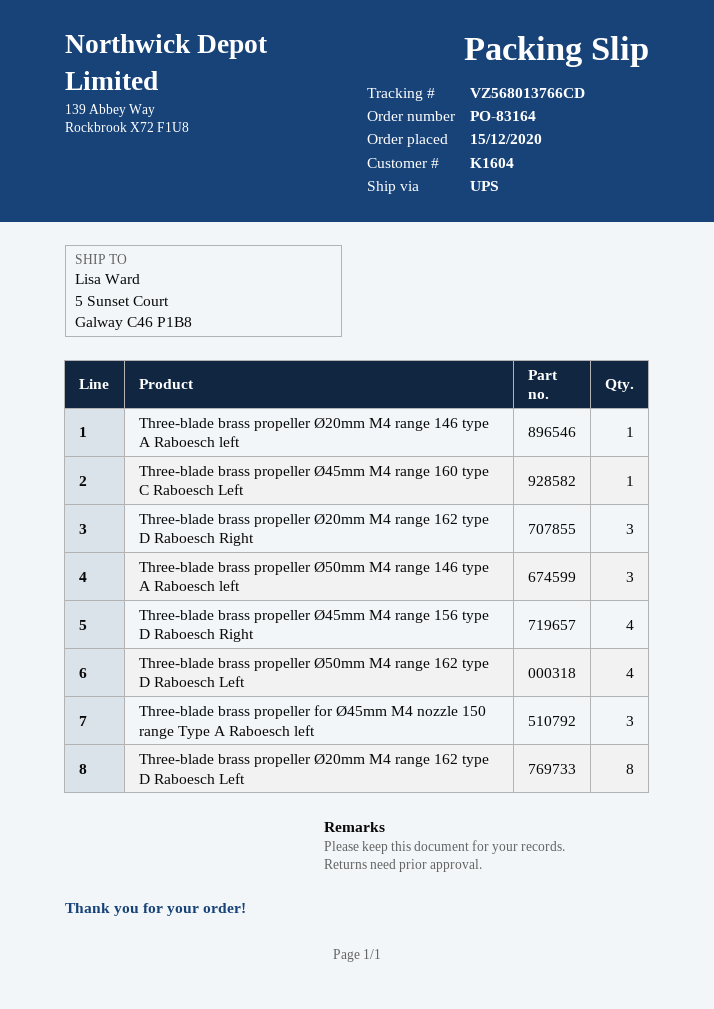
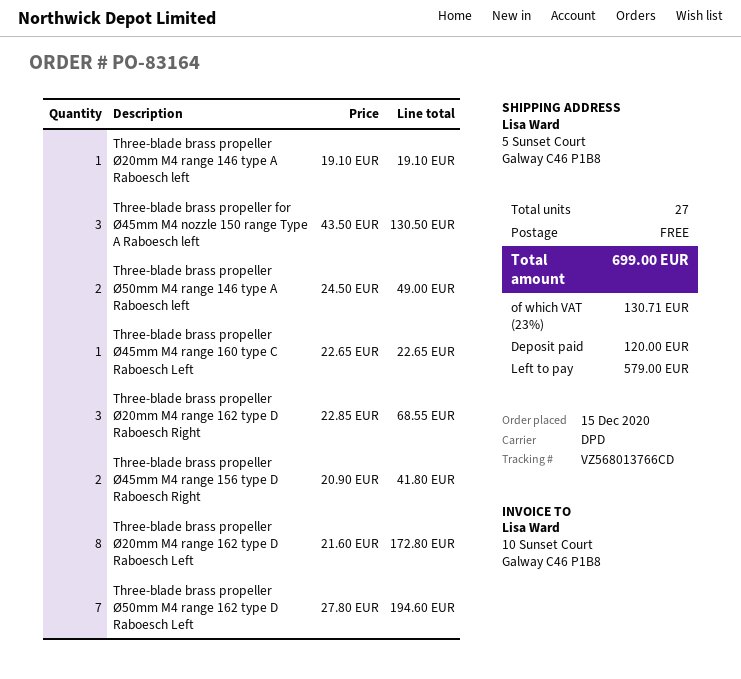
shipping method: UPS -> DPD
Three-blade brass propeller Ø50mm M4 range 146 type A Raboesch left: 3 -> 2
Three-blade brass propeller Ø45mm M4 range 156 type D Raboesch Right: 4 -> 2
Three-blade brass propeller Ø50mm M4 range 162 type D Raboesch Left: 4 -> 7

